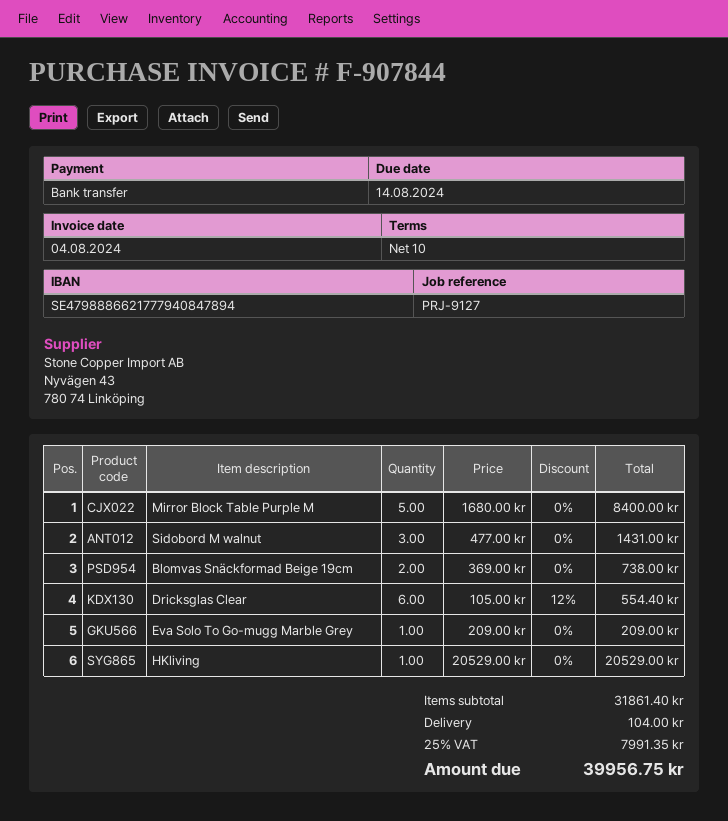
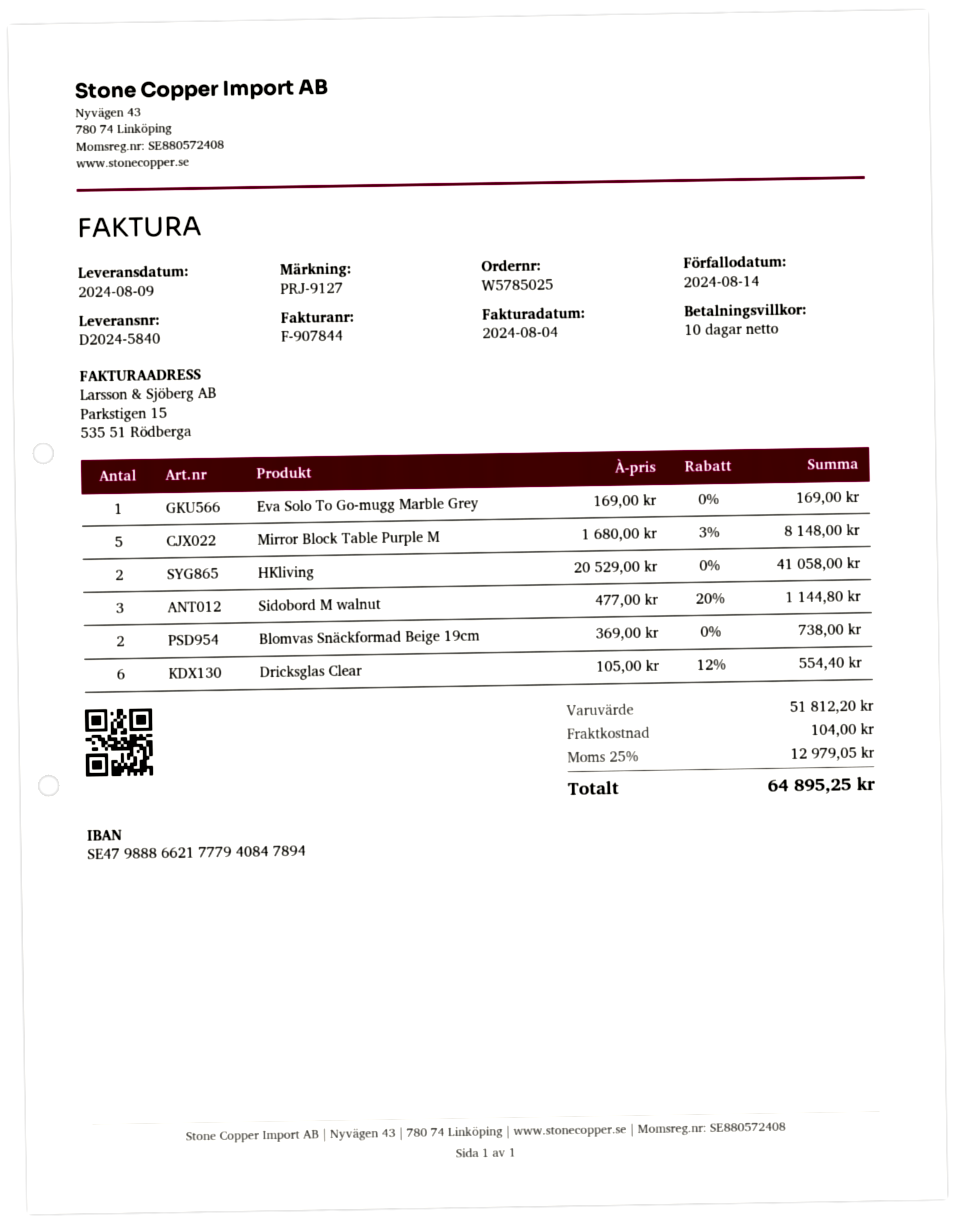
Mirror Block Table Purple M: 5 x 1680.00 = 8400.00 -> 5 x 1680.00 - 3% = 8148.00
Sidobord M walnut: 3 x 477.00 = 1431.00 -> 3 x 477.00 - 20% = 1144.80
Eva Solo To Go-mugg Marble Grey: 1 x 209.00 = 209.00 -> 1 x 169.00 = 169.00
HKliving: 1 x 20529.00 = 20529.00 -> 2 x 20529.00 = 41058.00
subtotal: 31861.40 -> 51812.20
tax: 25% = 7991.35 -> 25% = 12979.05
total: 39956.75 -> 64895.25

